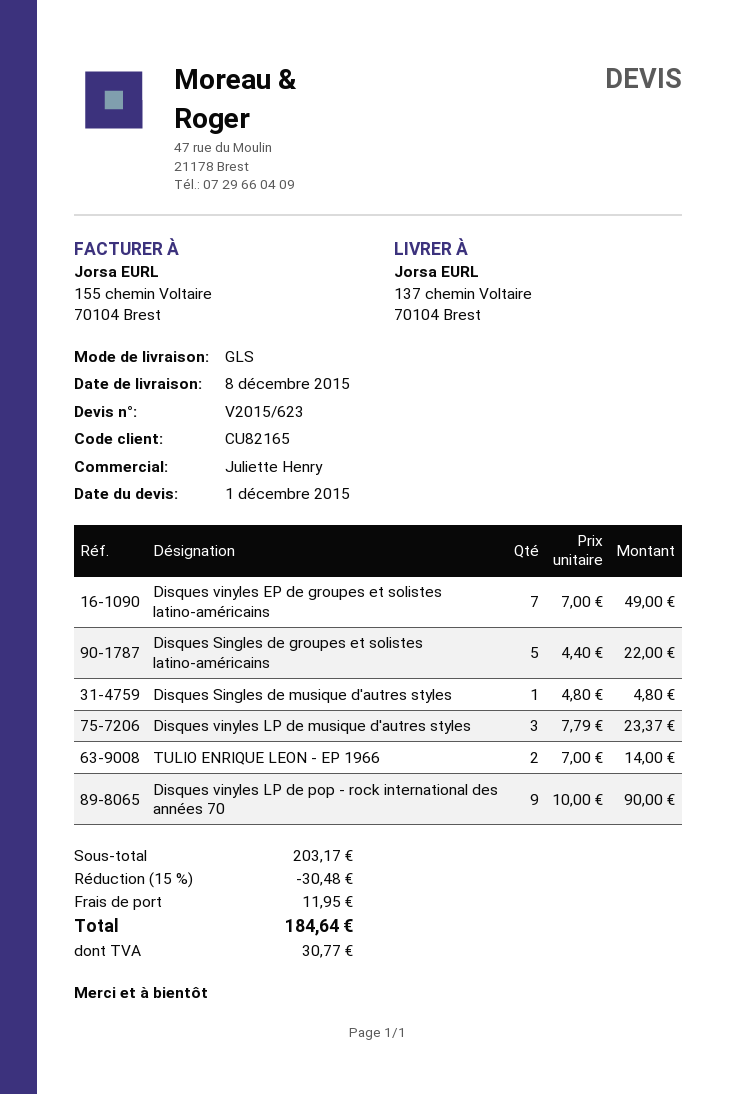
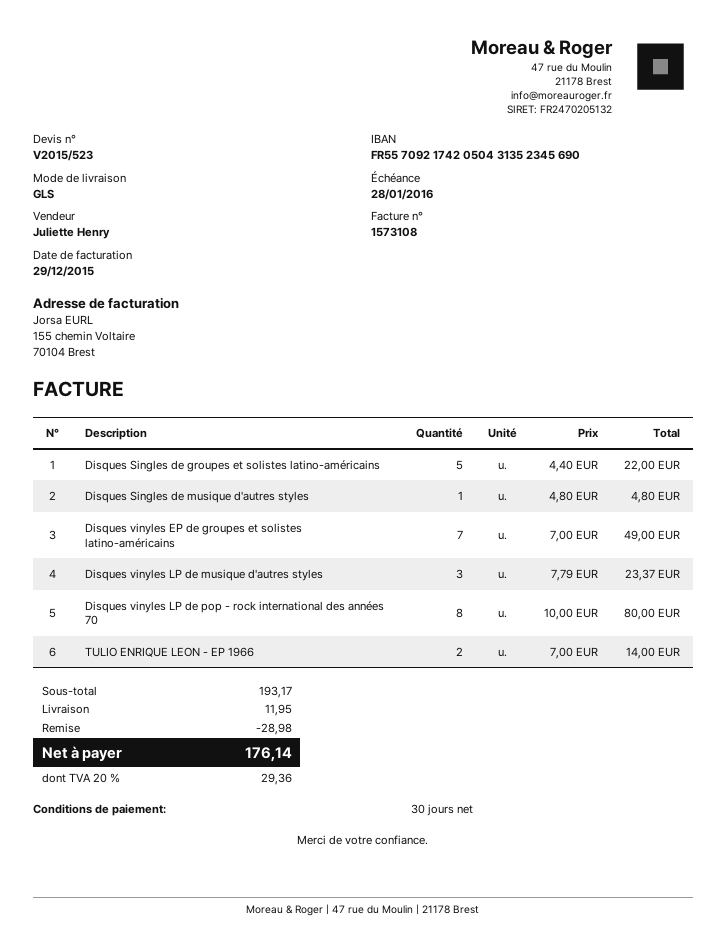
quote number: V2015/623 -> V2015/523
Disques vinyles LP de pop - rock international des années 70: 9 x 10.00 = 90.00 -> 8 x 10.00 = 80.00
subtotal: 203.17 -> 193.17
discount: 30.48 -> 28.98
tax: 30.77 -> 29.36
total: 184.64 -> 176.14

